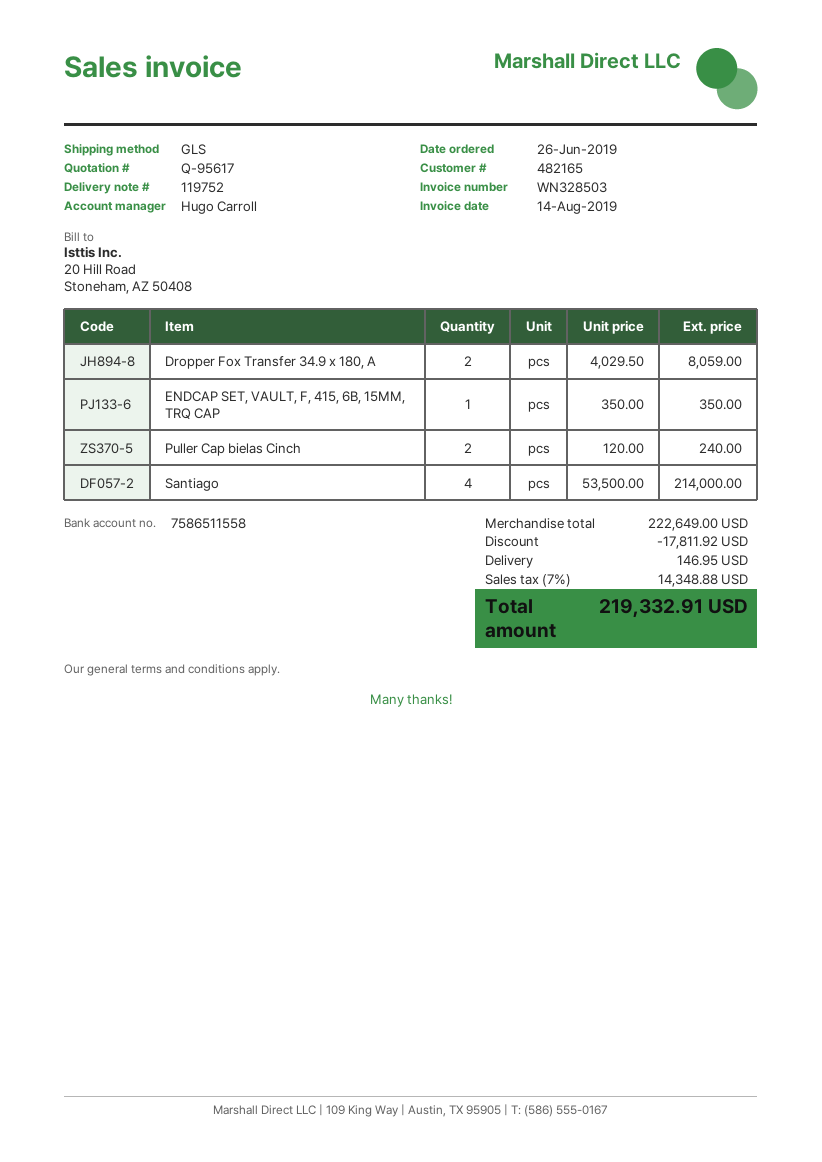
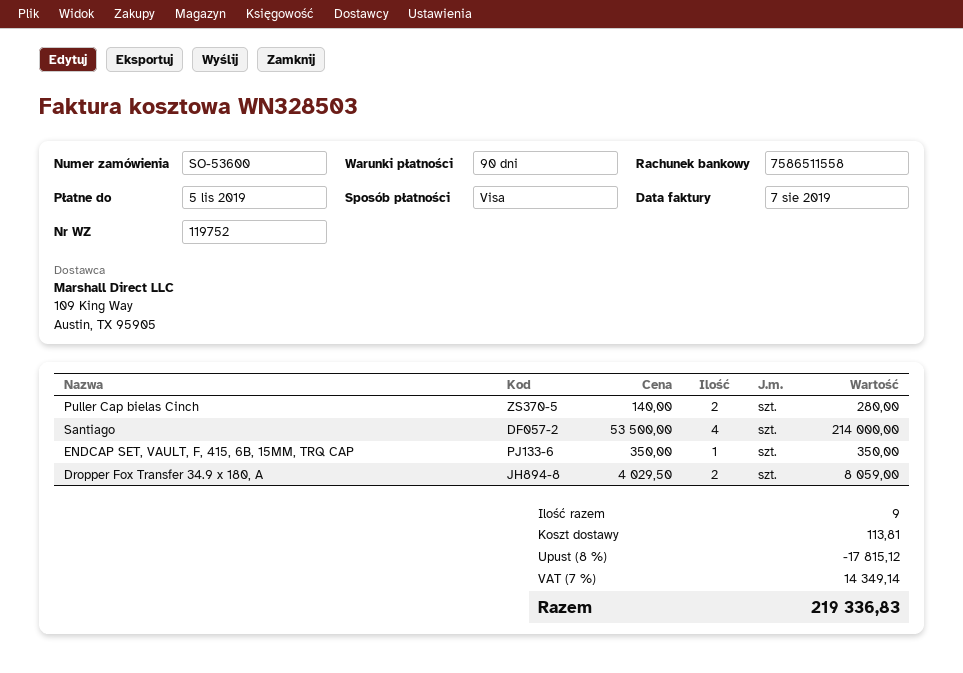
invoice date: 2019-08-14 -> 2019-08-07
Puller Cap bielas Cinch: 2 x 120.00 = 240.00 -> 2 x 140.00 = 280.00
discount: 17811.92 -> 17815.12
shipping: 146.95 -> 113.81
tax: 7% = 14348.88 -> 7% = 14349.14
total: 219332.91 -> 219336.83

